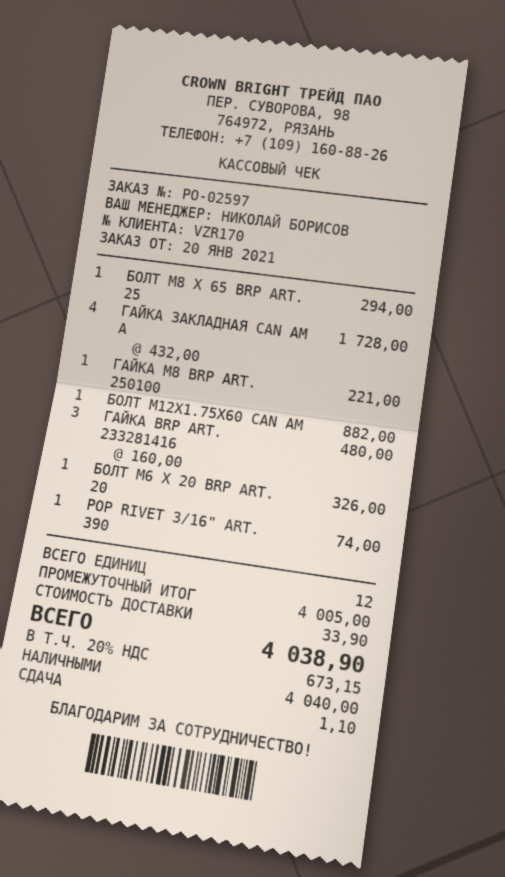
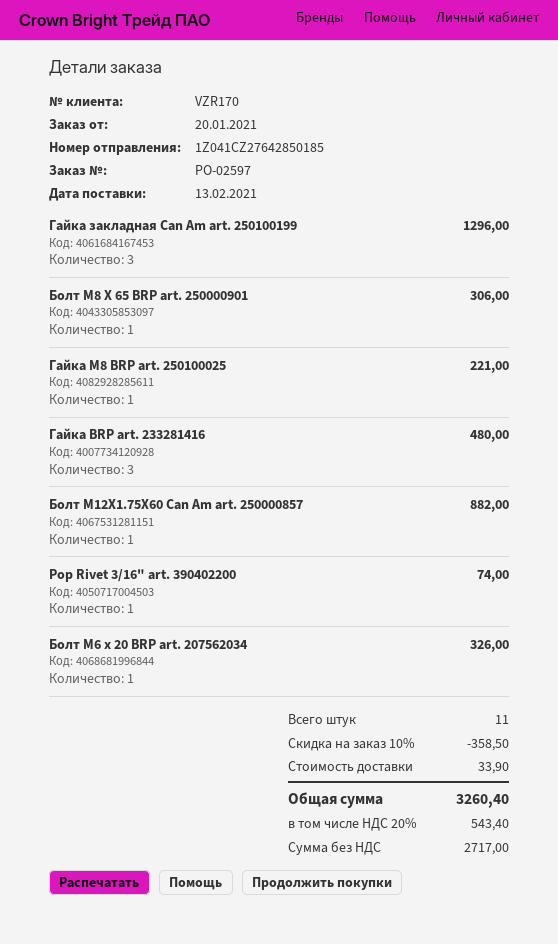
БОЛТ M8 X 65 BRP ART. 25: 1 for 294.00 -> 1 for 306.00
ГАЙКА ЗАКЛАДНАЯ CAN AM A: 4 for 1728.00 -> 3 for 1296.00
total quantity: 12 -> 11
discount: none -> 10% = 358.50
tax: 20% = 673.15 -> 20% = 543.40
total: 4038.90 -> 3260.40

